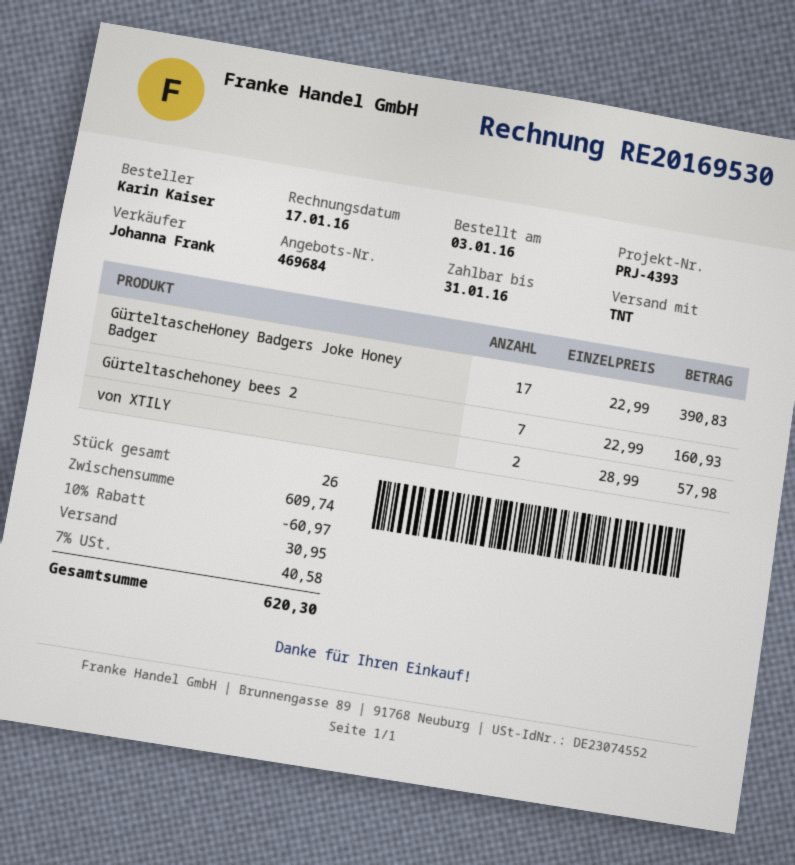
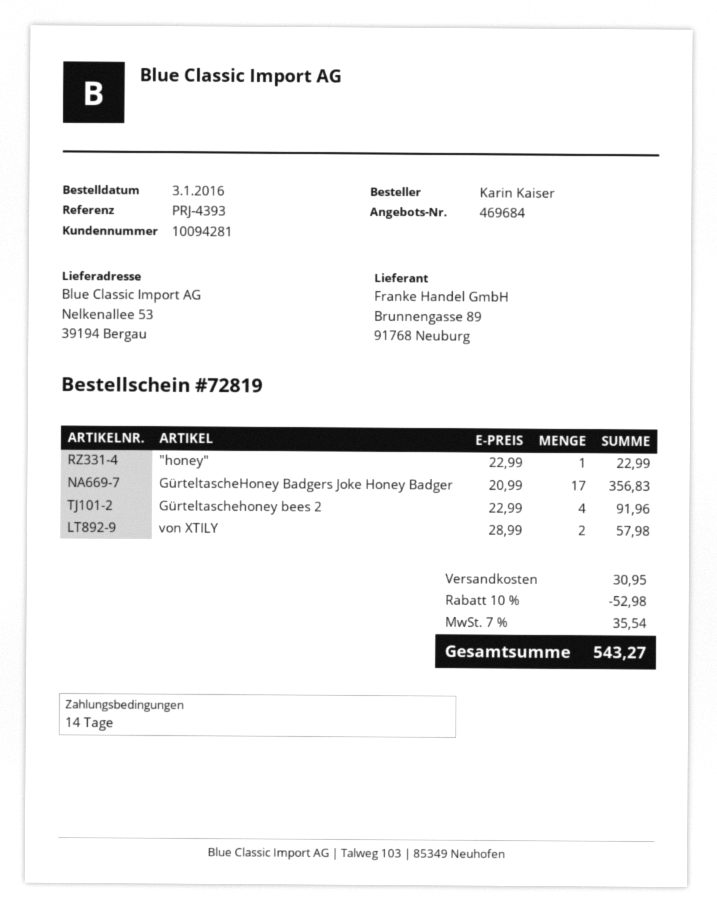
GürteltascheHoney Badgers Joke Honey Badger: 17 x 22.99 = 390.83 -> 17 x 20.99 = 356.83
Gürteltaschehoney bees 2: 7 x 22.99 = 160.93 -> 4 x 22.99 = 91.96
"honey": none -> 1 x 22.99 = 22.99
discount: 10% = 60.97 -> 10% = 52.98
tax: 7% = 40.58 -> 7% = 35.54
total: 620.30 -> 543.27

